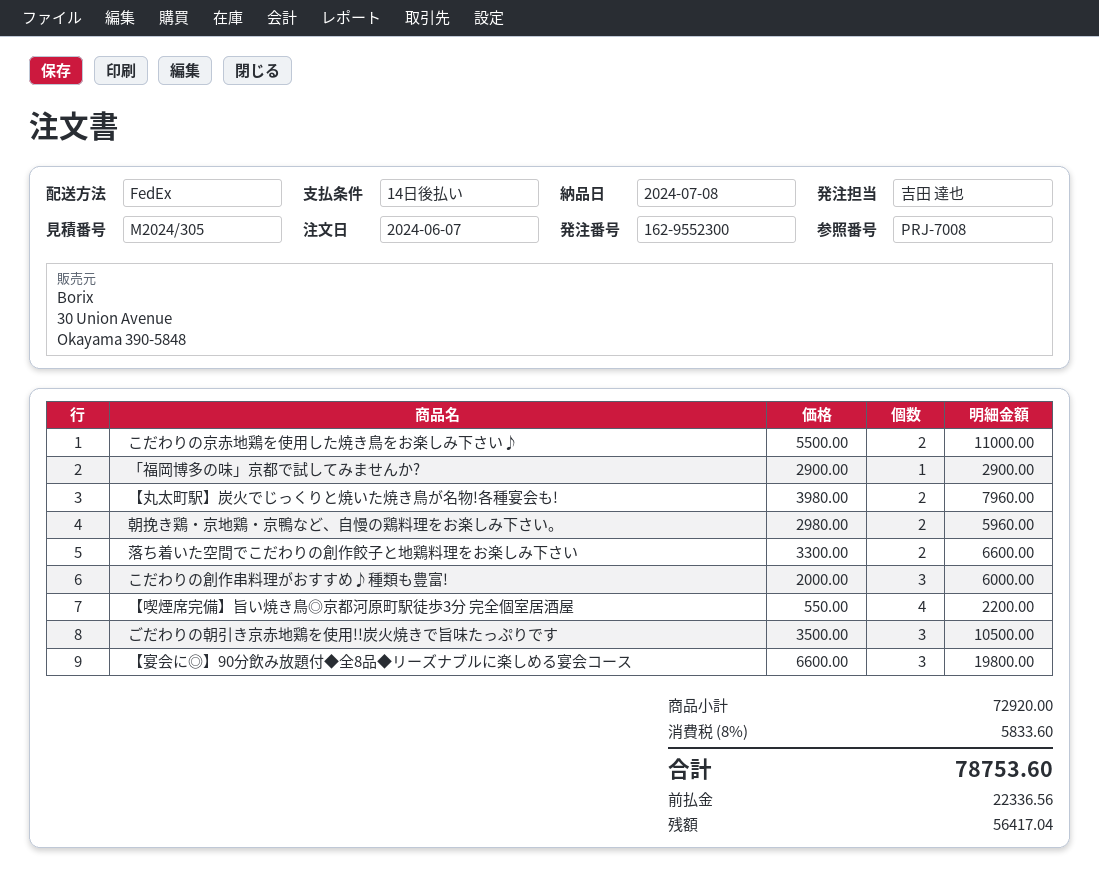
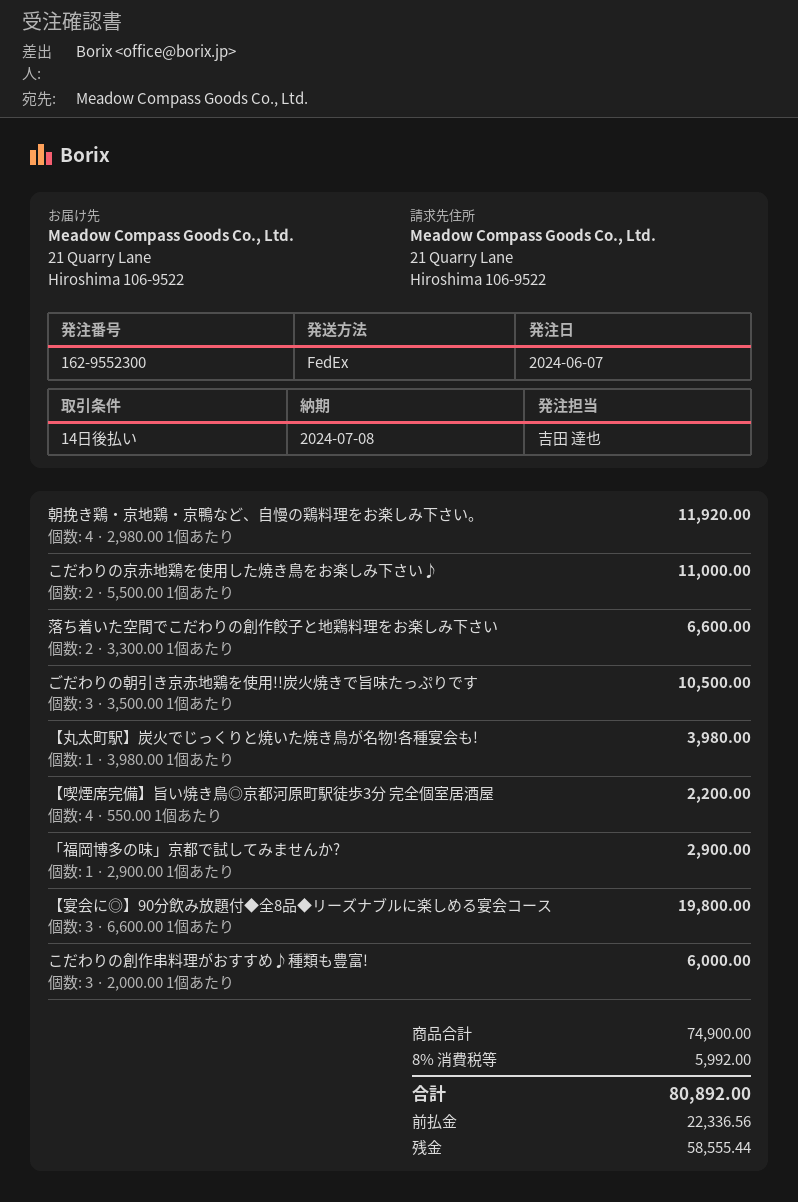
【丸太町駅】炭火でじっくりと焼いた焼き鳥が名物!各種宴会も!: 2 x 3980.00 = 7960.00 -> 1 x 3980.00 = 3980.00
朝挽き鶏・京地鶏・京鴨など、自慢の鶏料理をお楽しみ下さい。: 2 x 2980.00 = 5960.00 -> 4 x 2980.00 = 11920.00
subtotal: 72920.00 -> 74900.00
tax: 8% = 5833.60 -> 8% = 5992.00
total: 78753.60 -> 80892.00
balance: 56417.04 -> 58555.44

